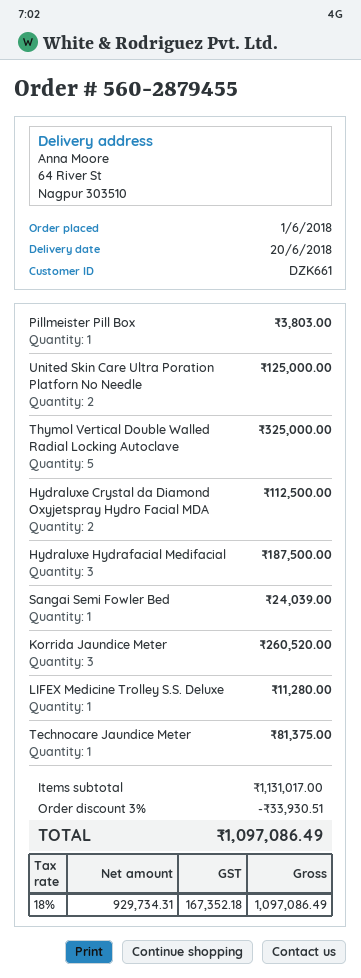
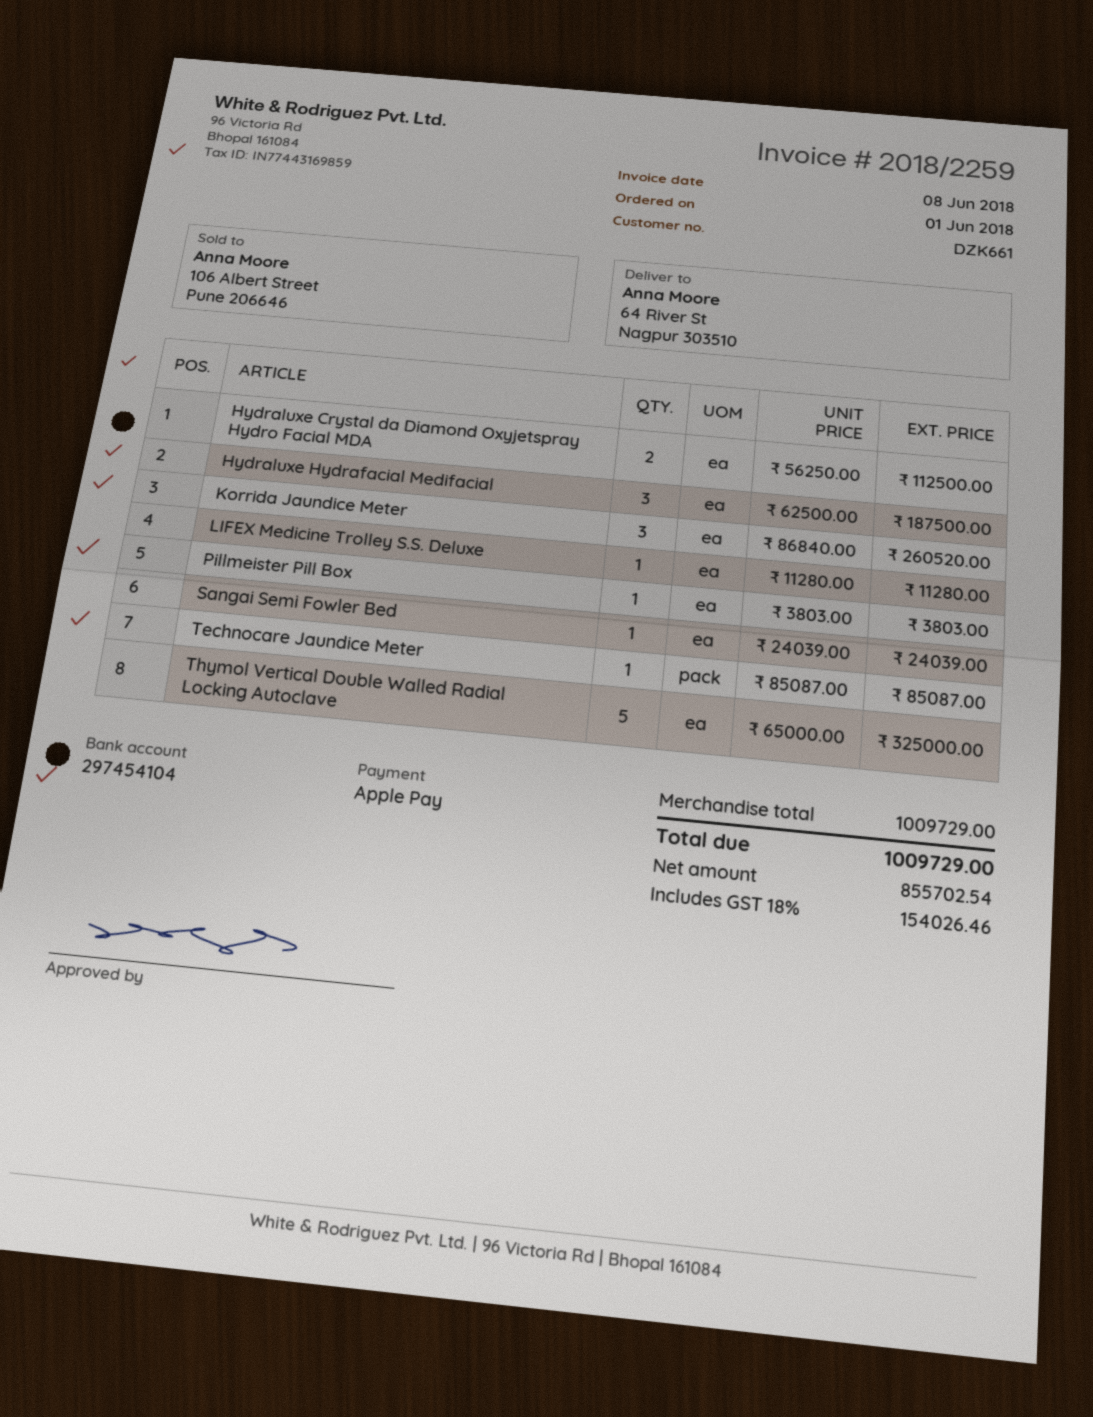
United Skin Care Ultra Poration Platforn No Needle: 2 for 125000.00 -> none
Technocare Jaundice Meter: 1 for 81375.00 -> 1 for 85087.00
subtotal: 1131017.00 -> 1009729.00
discount: 3% = 33930.51 -> none
net: 929734.31 -> 855702.54
tax: 18% = 167352.18 -> 18% = 154026.46
total: 1097086.49 -> 1009729.00

